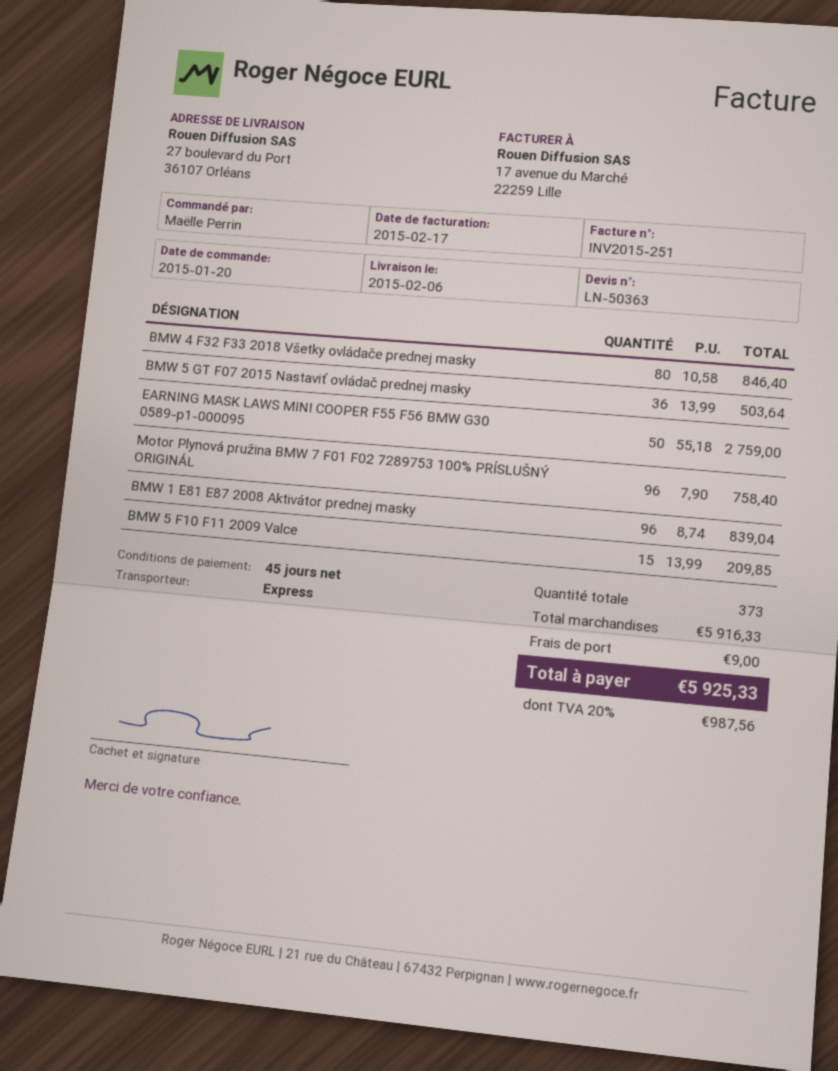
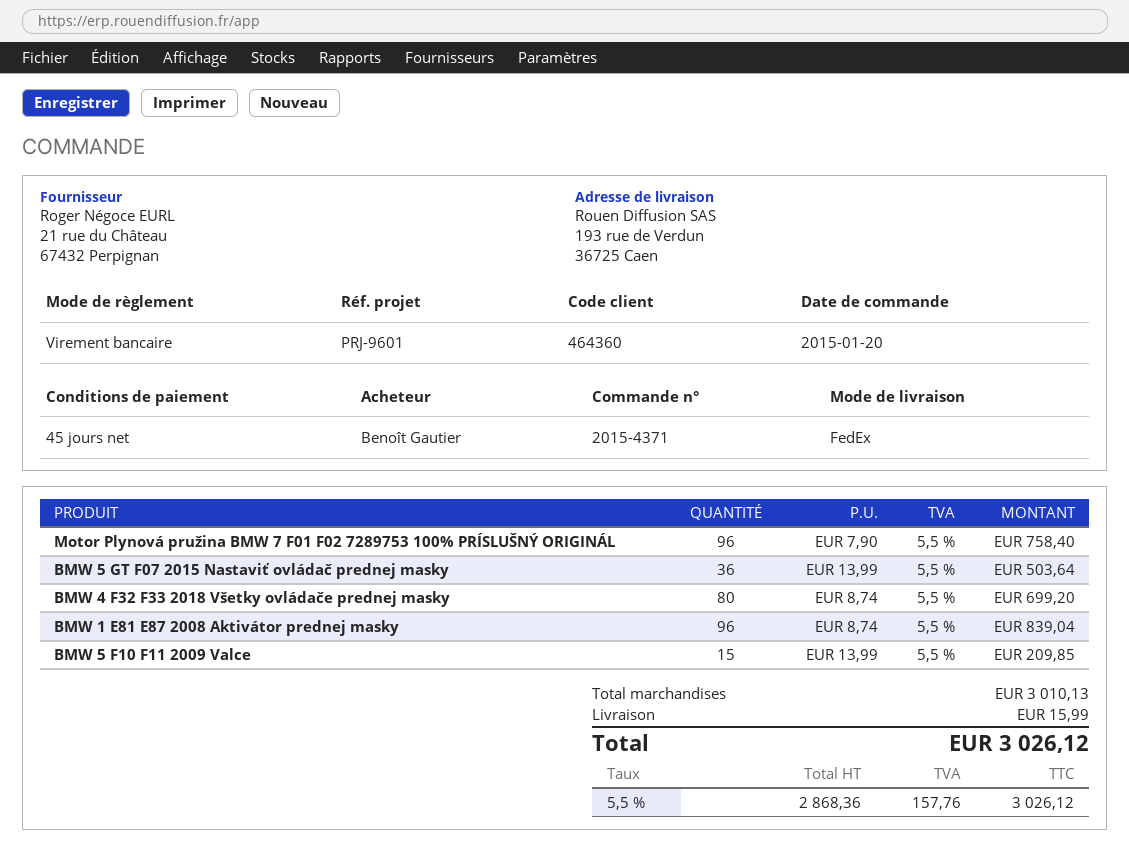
ordered by: Maëlle Perrin -> Benoît Gautier
shipping method: express -> FedEx
ship to: 27 boulevard du Port, 36107 Orléans -> 193 rue de Verdun, 36725 Caen
BMW 4 F32 F33 2018 Všetky ovládače prednej masky: 80 x 10.58 = 846.40 -> 80 x 8.74 = 699.20
EARNING MASK LAWS MINI COOPER F55 F56 BMW G30 0589-p1-000095: 50 x 55.18 = 2759.00 -> none
subtotal: 5916.33 -> 3010.13
shipping: 9.00 -> 15.99
tax: 20% = 987.56 -> 5.5% = 157.76
total: 5925.33 -> 3026.12

